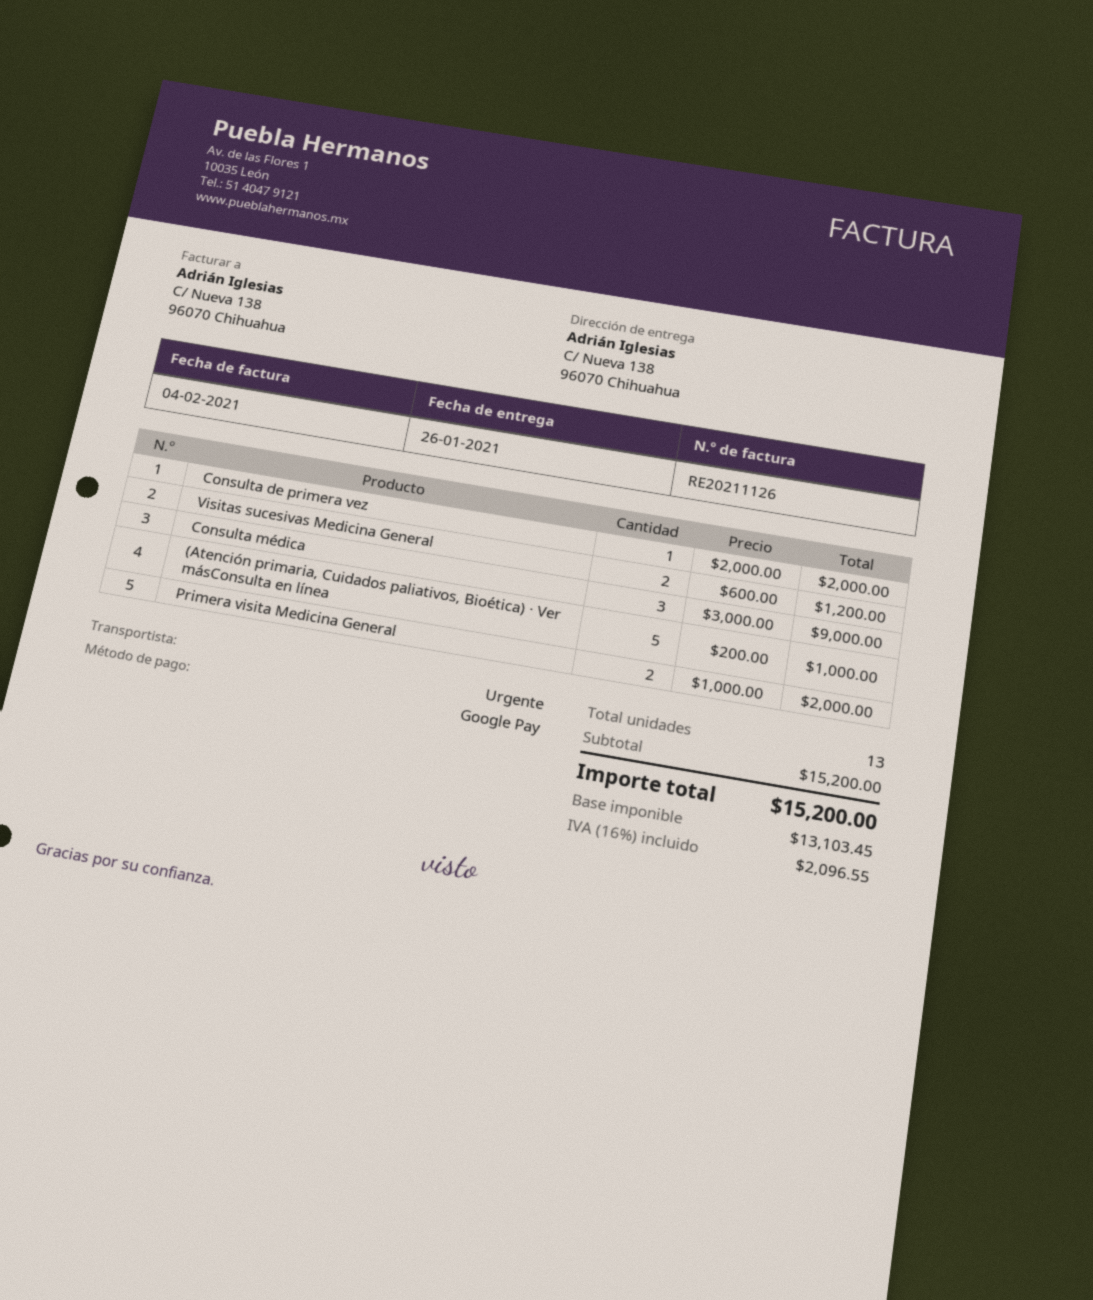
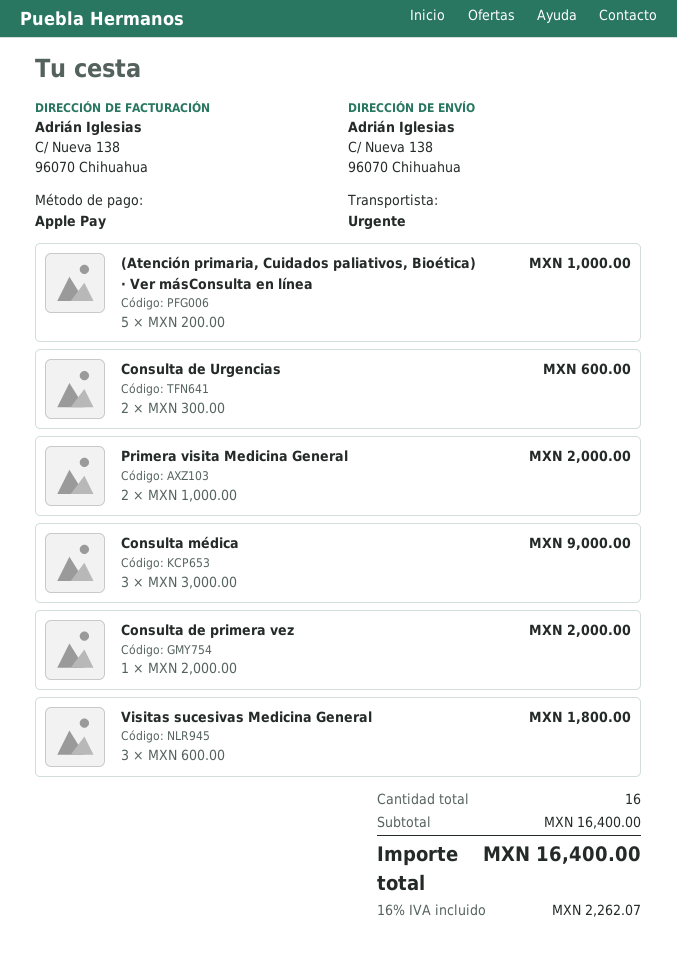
payment method: Google Pay -> Apple Pay
Visitas sucesivas Medicina General: 2 x 600.00 = 1200.00 -> 3 x 600.00 = 1800.00
Consulta de Urgencias: none -> 2 x 300.00 = 600.00
total quantity: 13 -> 16
subtotal: 15200.00 -> 16400.00
tax: 16% = 2096.55 -> 16% = 2262.07
total: 15200.00 -> 16400.00

